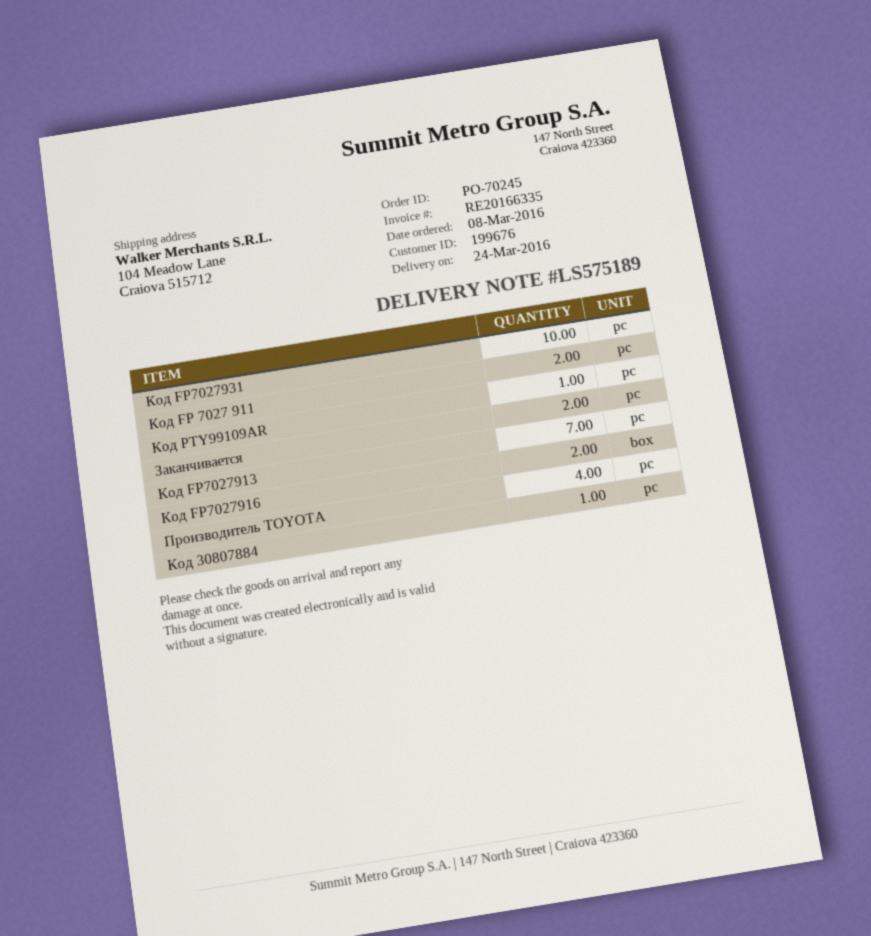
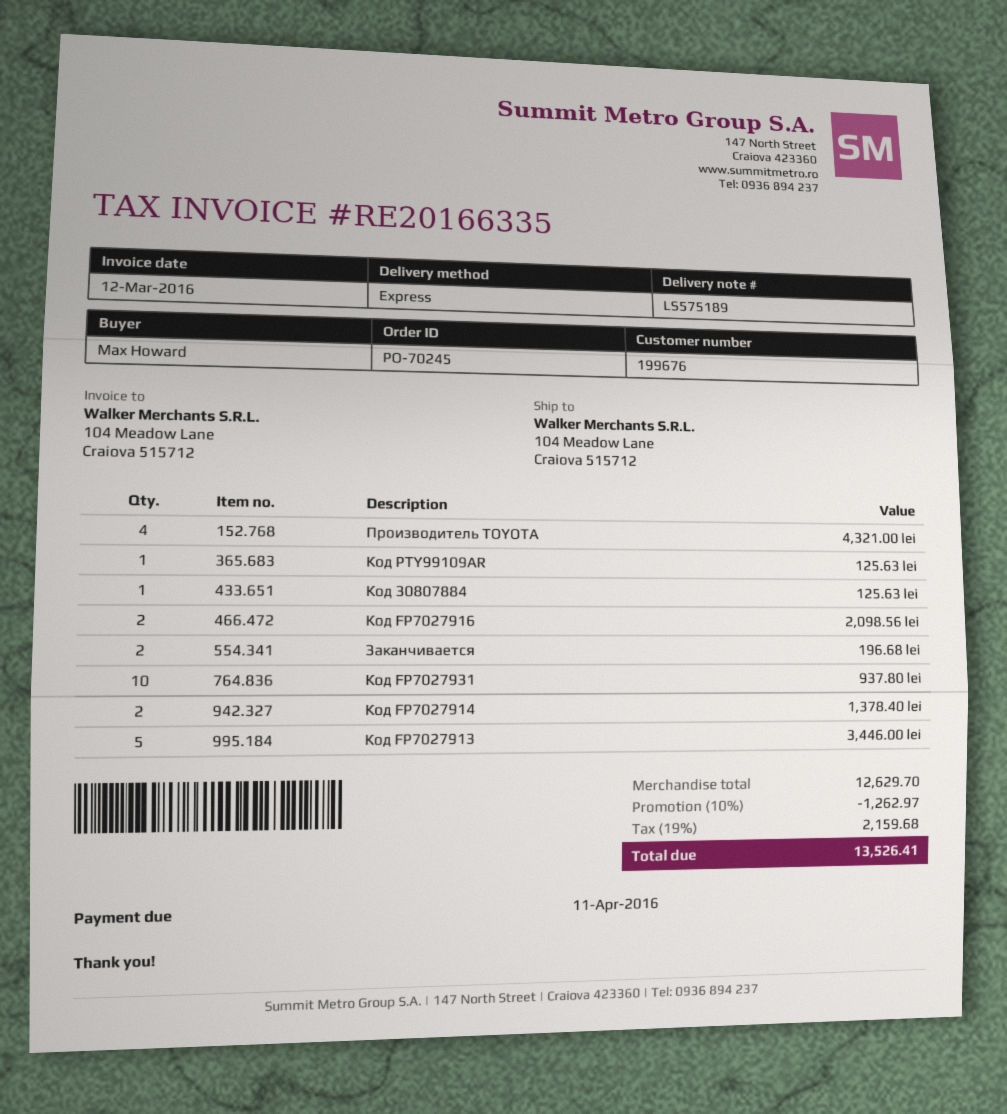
Код FP 7027 911: 2 -> none
Код FP7027913: 7 -> 5
Код FP7027914: none -> 2

